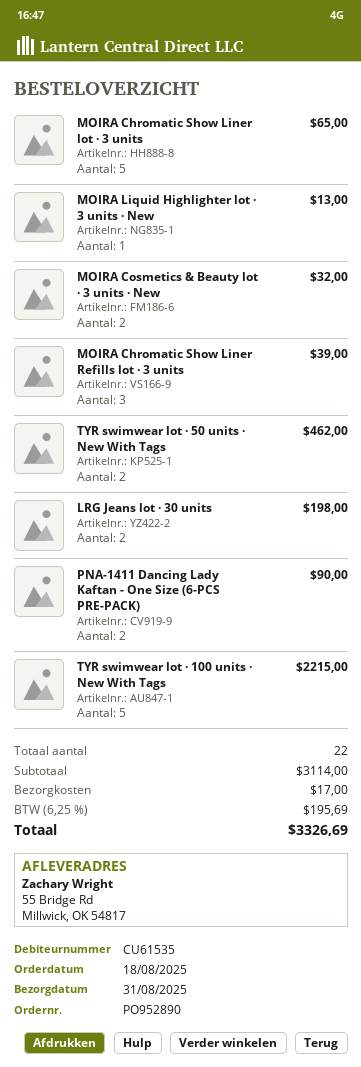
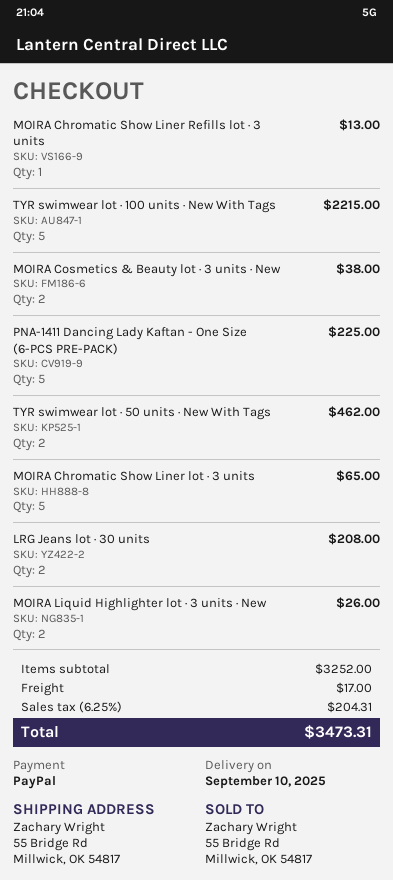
delivery date: 2025-08-31 -> 2025-09-10
MOIRA Liquid Highlighter lot · 3 units · New: 1 for 13.00 -> 2 for 26.00
MOIRA Cosmetics & Beauty lot · 3 units · New: 2 for 32.00 -> 2 for 38.00
MOIRA Chromatic Show Liner Refills lot · 3 units: 3 for 39.00 -> 1 for 13.00
LRG Jeans lot · 30 units: 2 for 198.00 -> 2 for 208.00
PNA-1411 Dancing Lady Kaftan - One Size (6-PCS PRE-PACK): 2 for 90.00 -> 5 for 225.00
subtotal: 3114.00 -> 3252.00
tax: 6.25% = 195.69 -> 6.25% = 204.31
total: 3326.69 -> 3473.31

